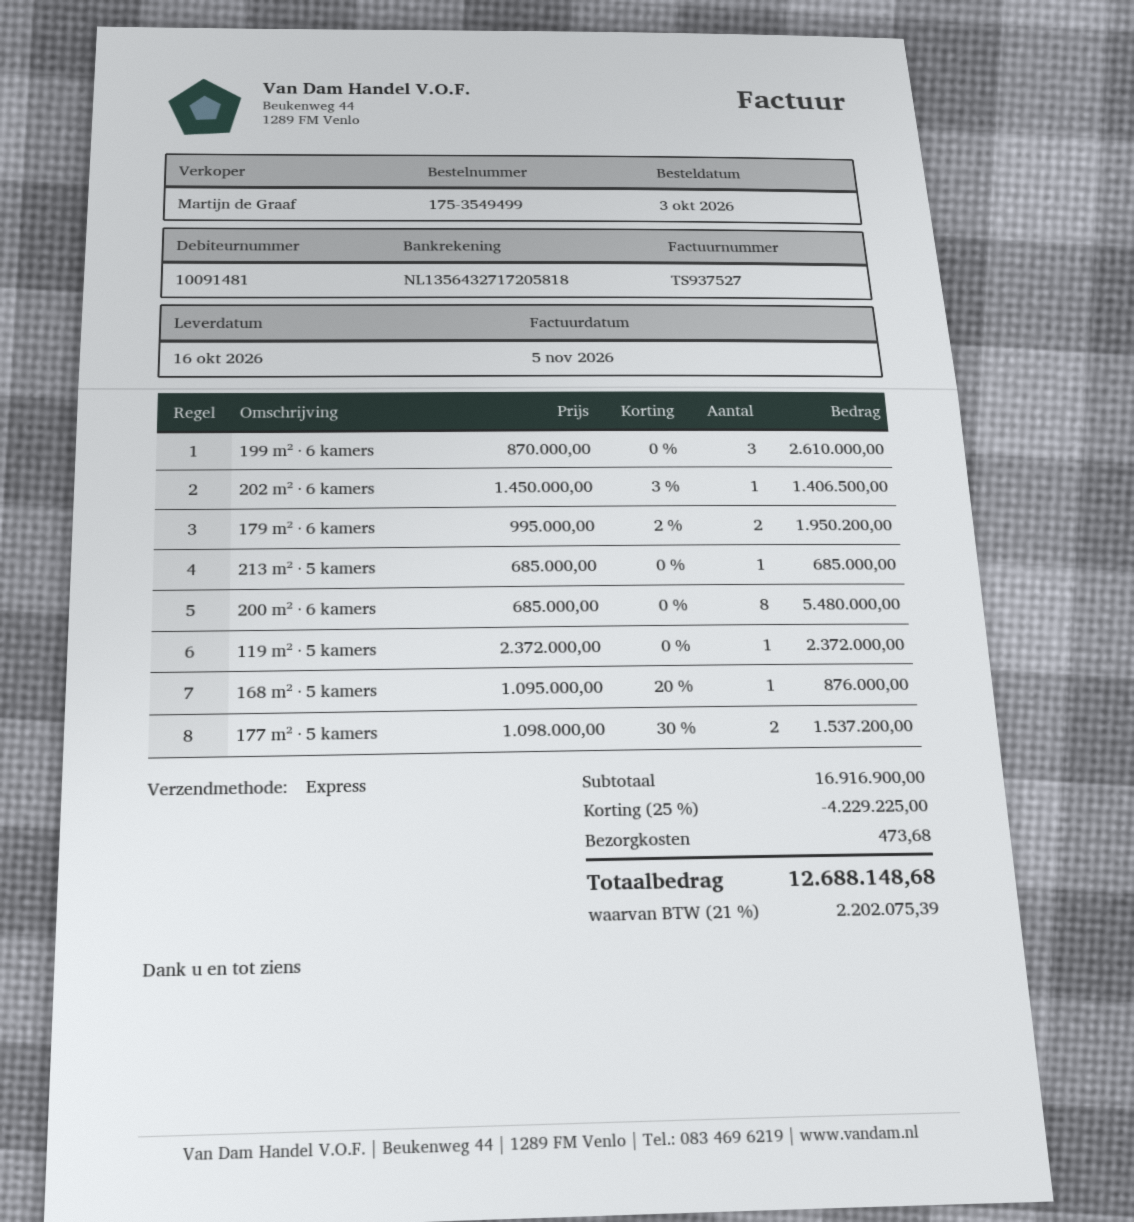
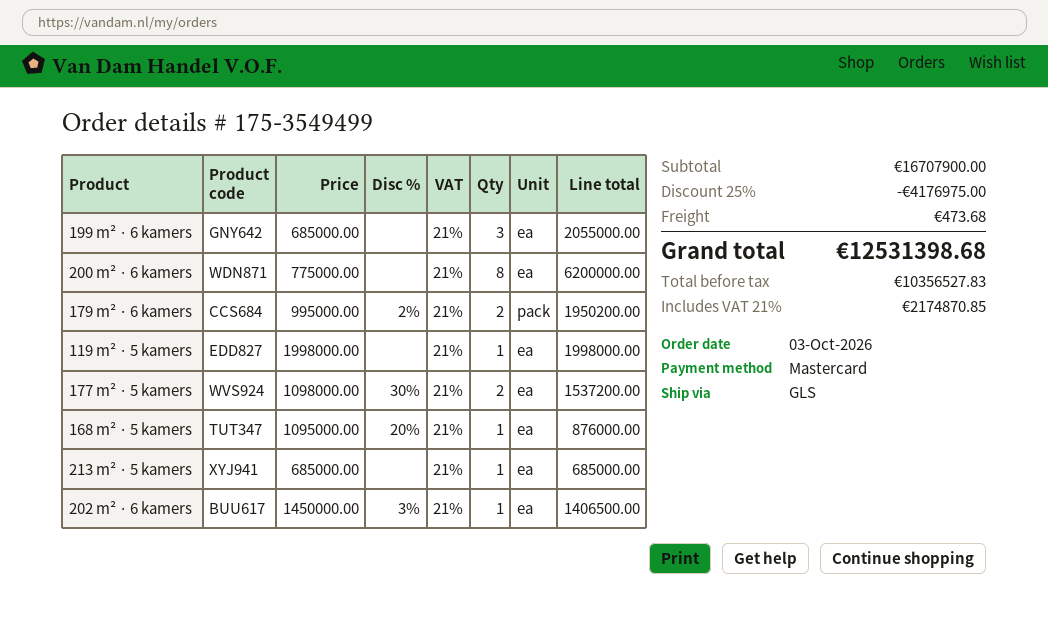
shipping method: express -> GLS
199 m² · 6 kamers: 3 x 870000.00 = 2610000.00 -> 3 x 685000.00 = 2055000.00
200 m² · 6 kamers: 8 x 685000.00 = 5480000.00 -> 8 x 775000.00 = 6200000.00
119 m² · 5 kamers: 1 x 2372000.00 = 2372000.00 -> 1 x 1998000.00 = 1998000.00
subtotal: 16916900.00 -> 16707900.00
discount: 25% = 4229225.00 -> 25% = 4176975.00
tax: 21% = 2202075.39 -> 21% = 2174870.85
total: 12688148.68 -> 12531398.68

